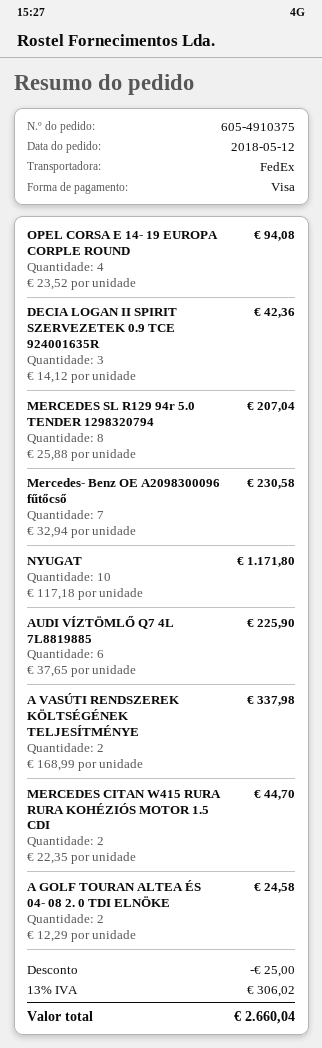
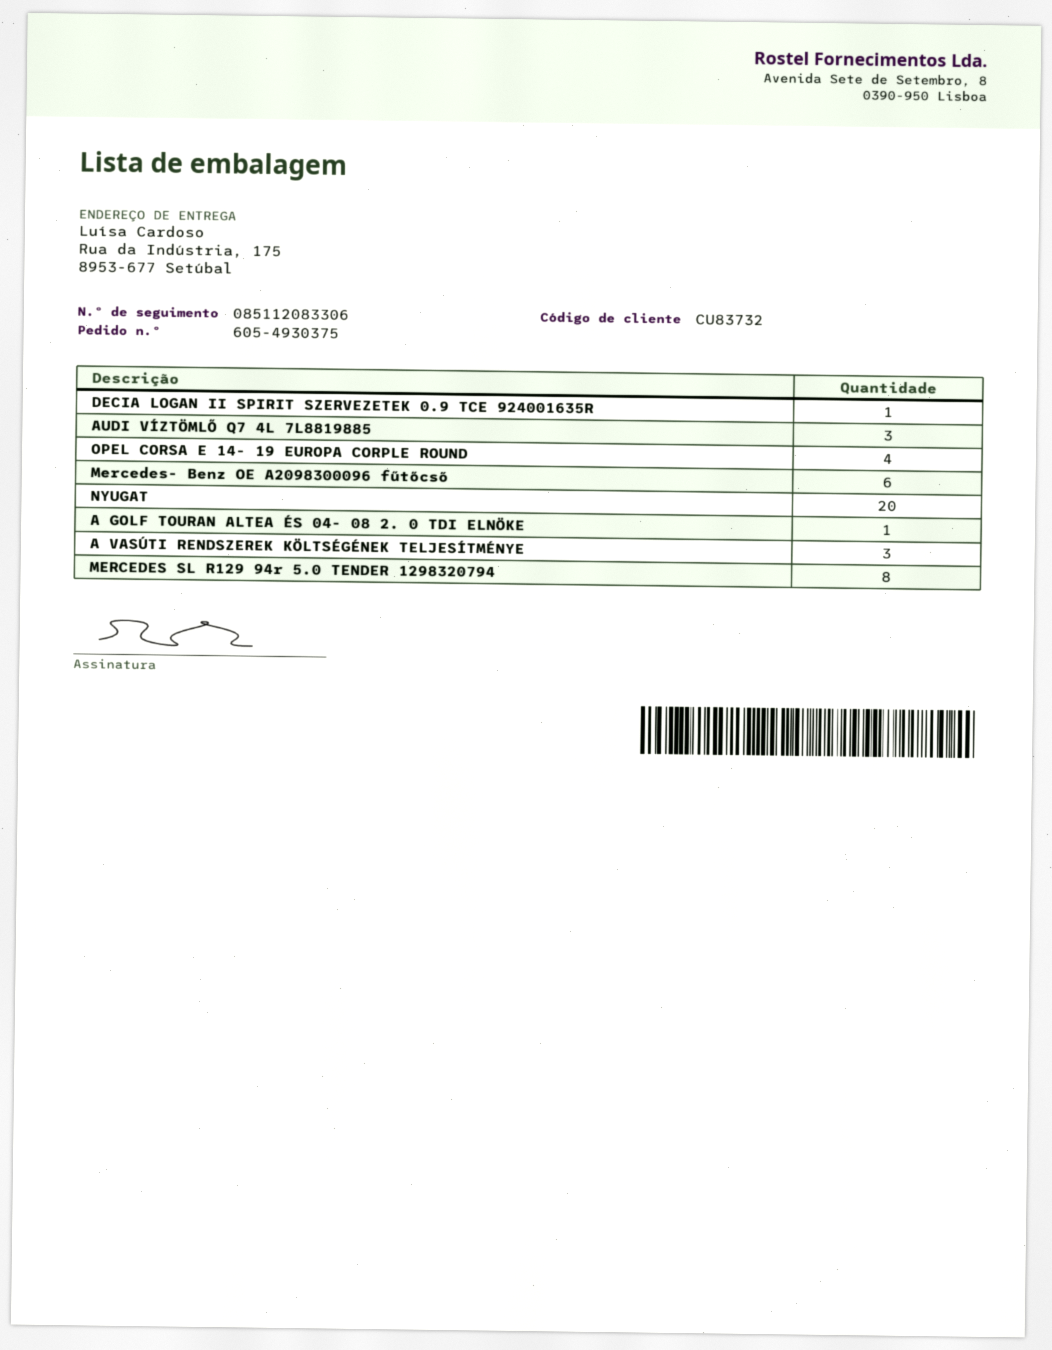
order number: 605-4910375 -> 605-4930375
DECIA LOGAN II SPIRIT SZERVEZETEK 0.9 TCE 924001635R: 3 -> 1
Mercedes- Benz OE A2098300096 fűtőcső: 7 -> 6
NYUGAT: 10 -> 20
AUDI VÍZTÖMLŐ Q7 4L 7L8819885: 6 -> 3
A VASÚTI RENDSZEREK KÖLTSÉGÉNEK TELJESÍTMÉNYE: 2 -> 3
MERCEDES CITAN W415 RURA RURA KOHÉZIÓS MOTOR 1.5 CDI: 2 -> none
A GOLF TOURAN ALTEA ÉS 04- 08 2. 0 TDI ELNÖKE: 2 -> 1

